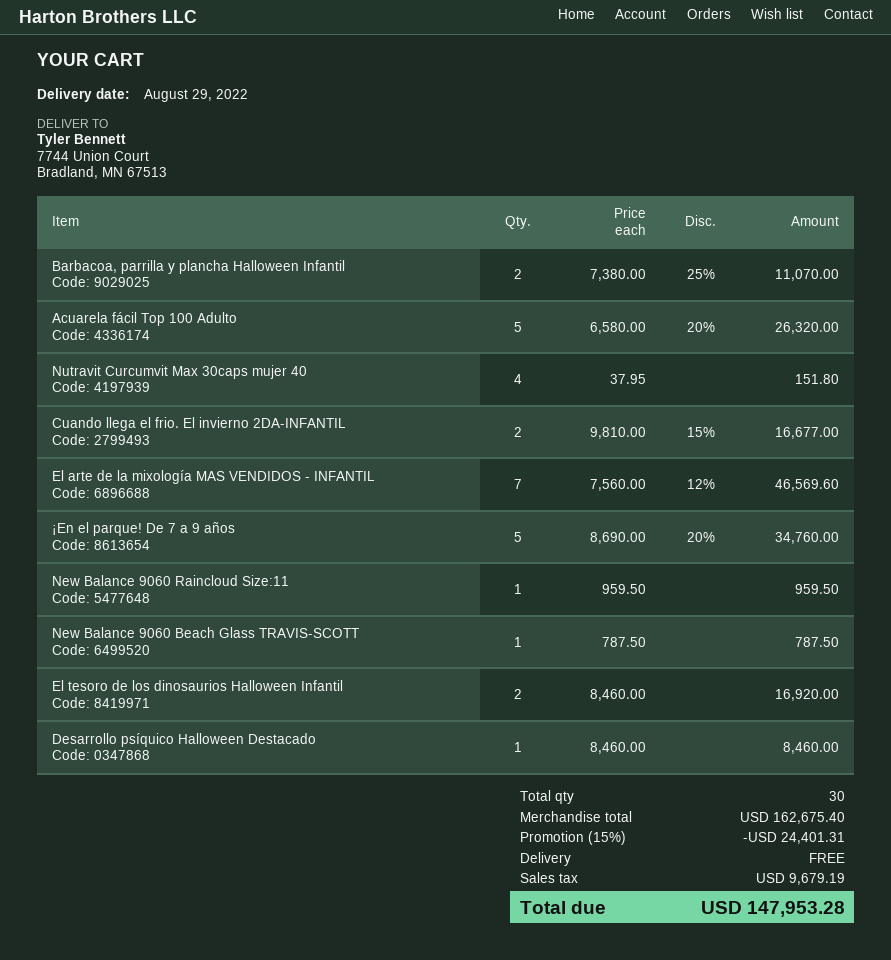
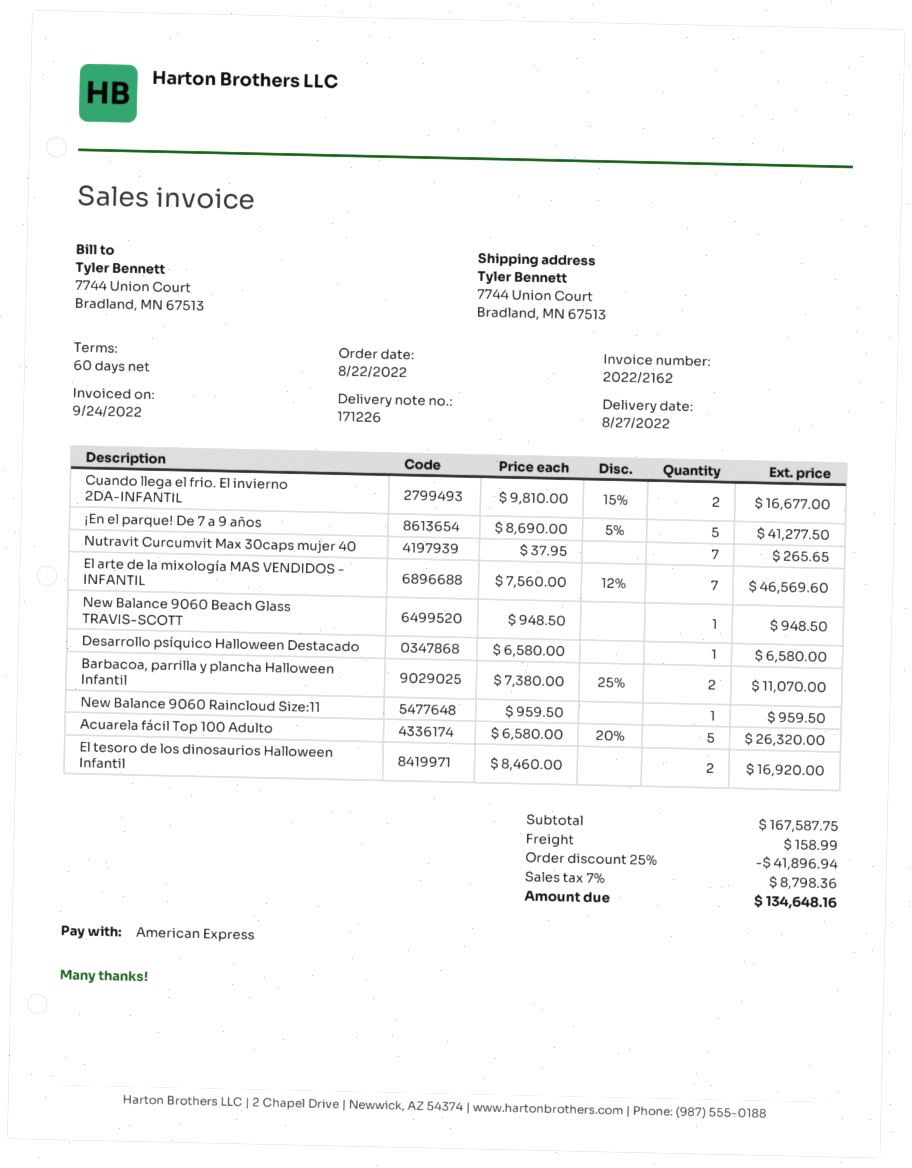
delivery date: 2022-08-29 -> 2022-08-27
Nutravit Curcumvit Max 30caps mujer 40: 4 x 37.95 = 151.80 -> 7 x 37.95 = 265.65
¡En el parque! De 7 a 9 años: 5 x 8690.00 - 20% = 34760.00 -> 5 x 8690.00 - 5% = 41277.50
New Balance 9060 Beach Glass TRAVIS-SCOTT: 1 x 787.50 = 787.50 -> 1 x 948.50 = 948.50
Desarrollo psíquico Halloween Destacado: 1 x 8460.00 = 8460.00 -> 1 x 6580.00 = 6580.00
subtotal: 162675.40 -> 167587.75
discount: 15% = 24401.31 -> 25% = 41896.94
shipping: 0.00 -> 158.99
tax: 9679.19 -> 8798.36
total: 147953.28 -> 134648.16

